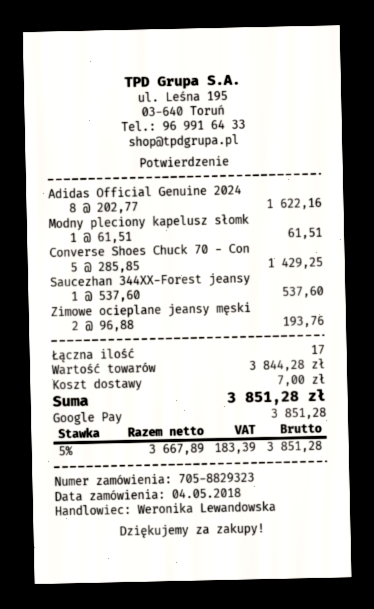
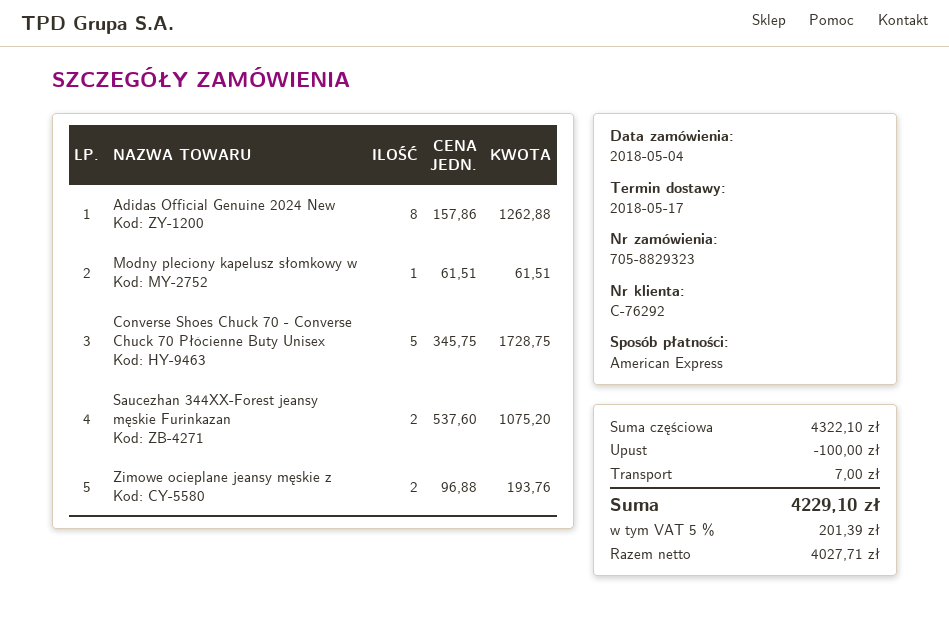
payment method: Google Pay -> American Express
Adidas Official Genuine 2024: 8 x 202.77 = 1622.16 -> 8 x 157.86 = 1262.88
Converse Shoes Chuck 70 - Con: 5 x 285.85 = 1429.25 -> 5 x 345.75 = 1728.75
Saucezhan 344XX-Forest jeansy: 1 x 537.60 = 537.60 -> 2 x 537.60 = 1075.20
subtotal: 3844.28 -> 4322.10
discount: none -> 100.00
net: 3667.89 -> 4027.71
tax: 5% = 183.39 -> 5% = 201.39
total: 3851.28 -> 4229.10

